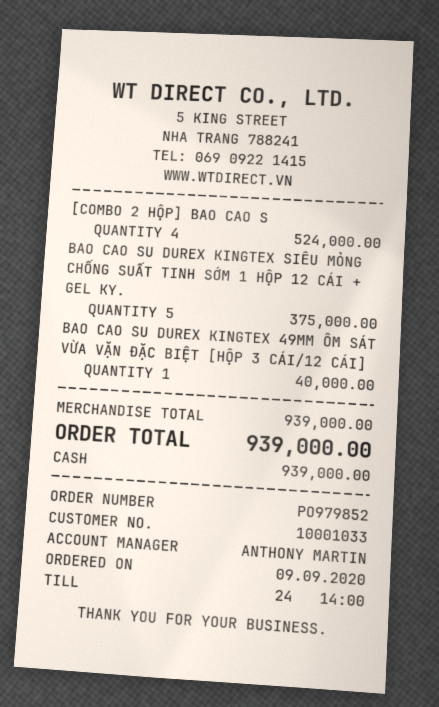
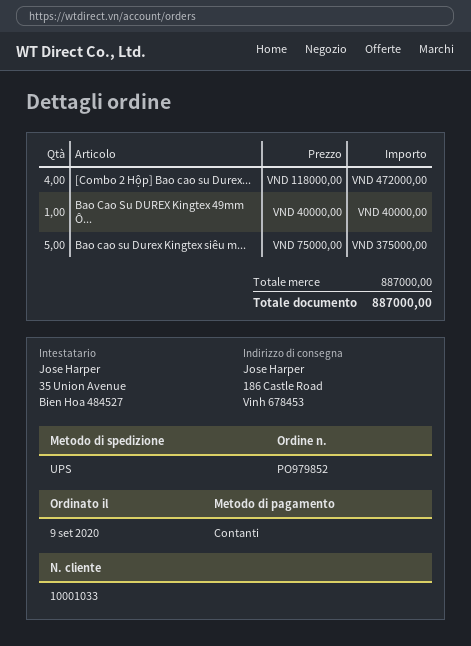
[COMBO 2 HỘP] BAO CAO S: 4 for 524000.00 -> 4 for 472000.00
subtotal: 939000.00 -> 887000.00
total: 939000.00 -> 887000.00

